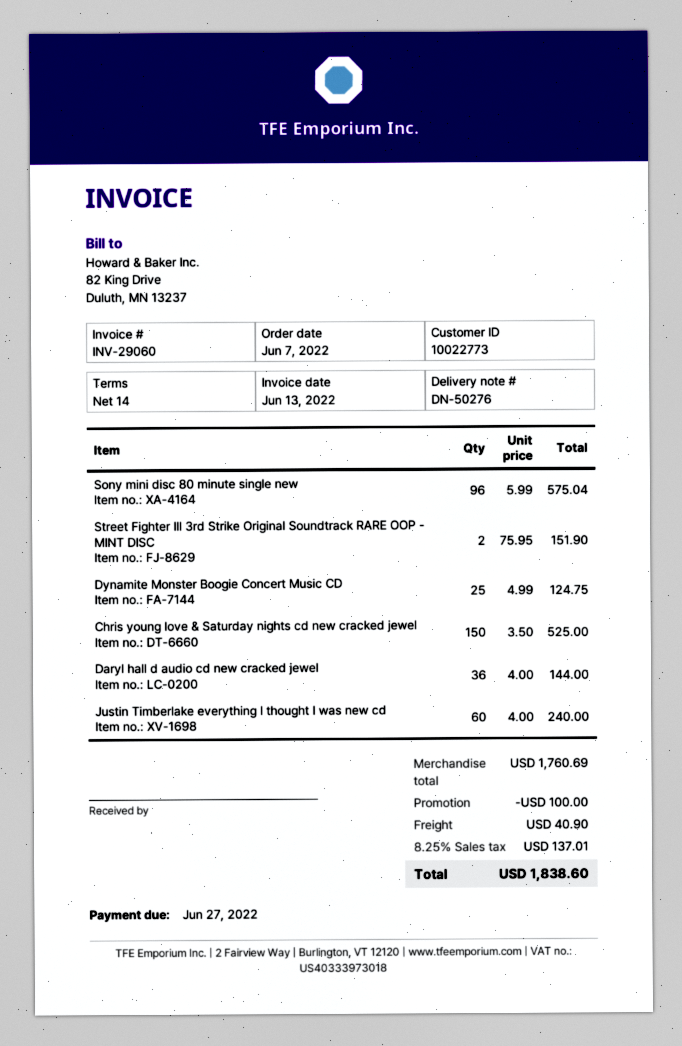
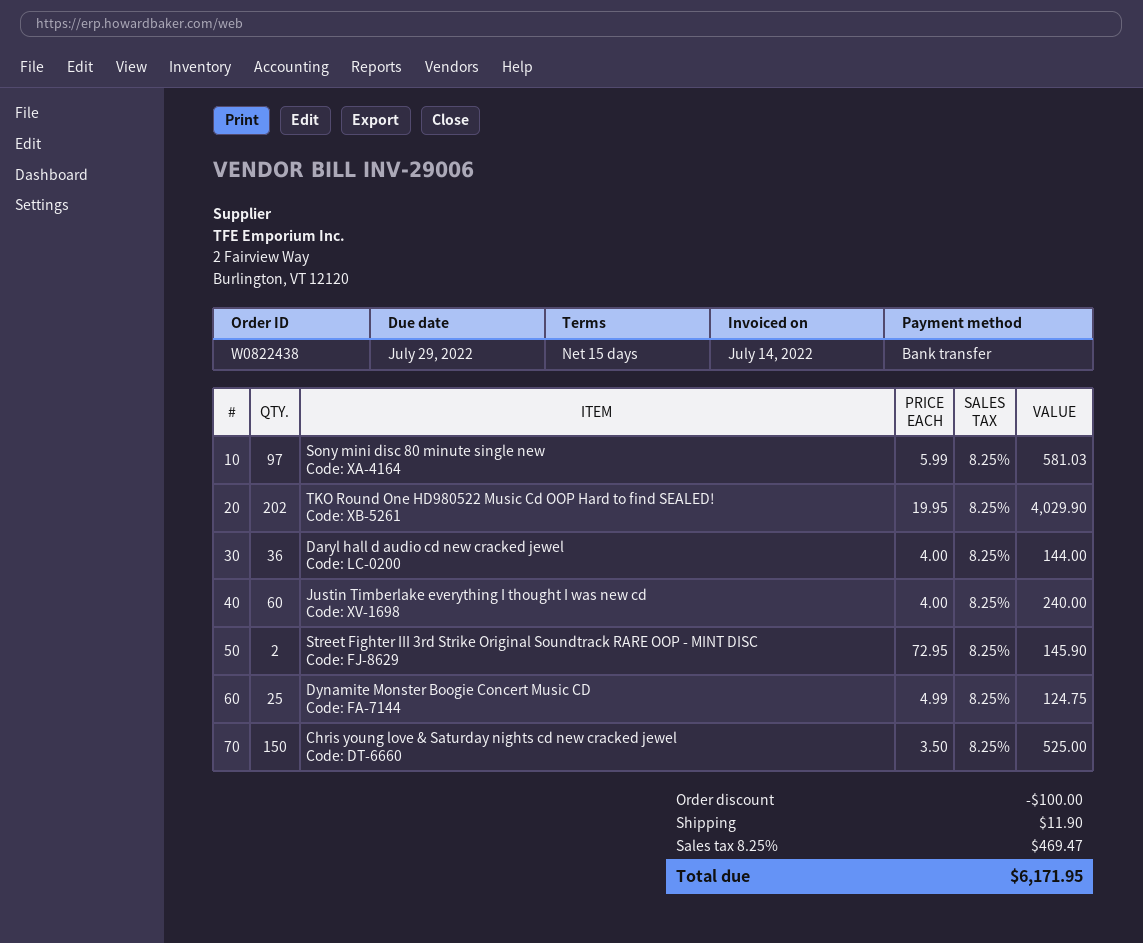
invoice number: INV-29060 -> INV-29006
invoice date: 2022-06-13 -> 2022-07-14
payment terms: 14 days -> 15 days
due date: 2022-06-27 -> 2022-07-29
Sony mini disc 80 minute single new: 96 x 5.99 = 575.04 -> 97 x 5.99 = 581.03
Street Fighter III 3rd Strike Original Soundtrack RARE OOP - MINT DISC: 2 x 75.95 = 151.90 -> 2 x 72.95 = 145.90
TKO Round One HD980522 Music Cd OOP Hard to find SEALED!: none -> 202 x 19.95 = 4029.90
shipping: 40.90 -> 11.90
tax: 8.25% = 137.01 -> 8.25% = 469.47
total: 1838.60 -> 6171.95

